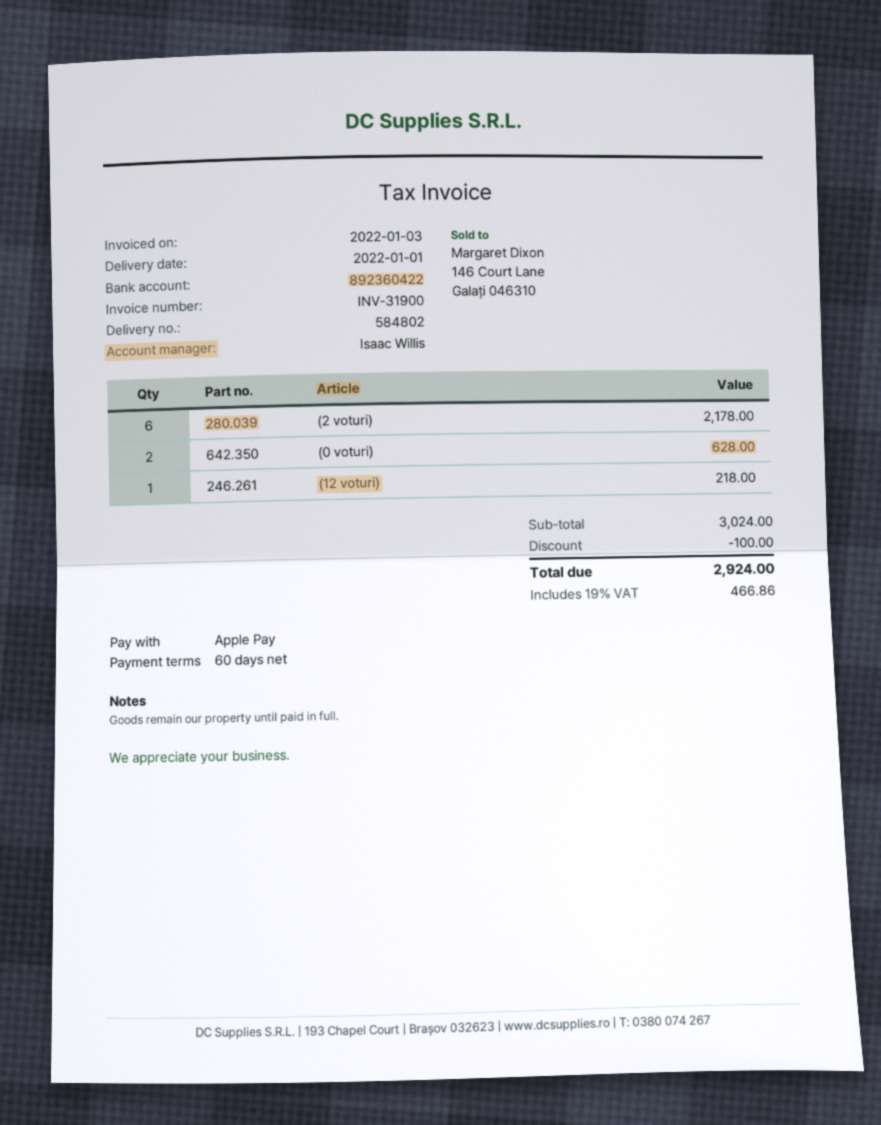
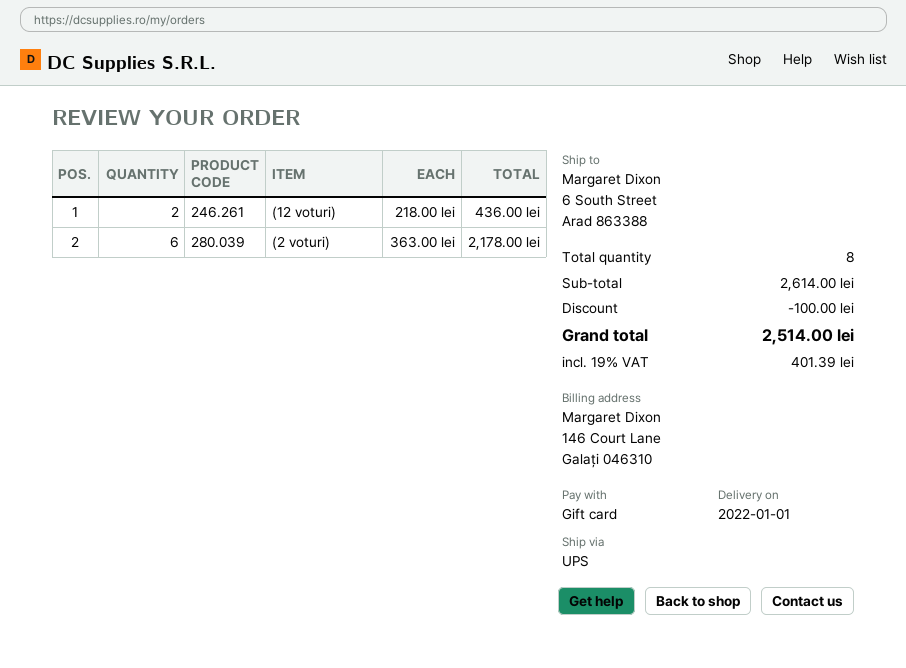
payment method: Apple Pay -> gift card
(0 voturi): 2 for 628.00 -> none
(12 voturi): 1 for 218.00 -> 2 for 436.00
subtotal: 3024.00 -> 2614.00
tax: 19% = 466.86 -> 19% = 401.39
total: 2924.00 -> 2514.00

